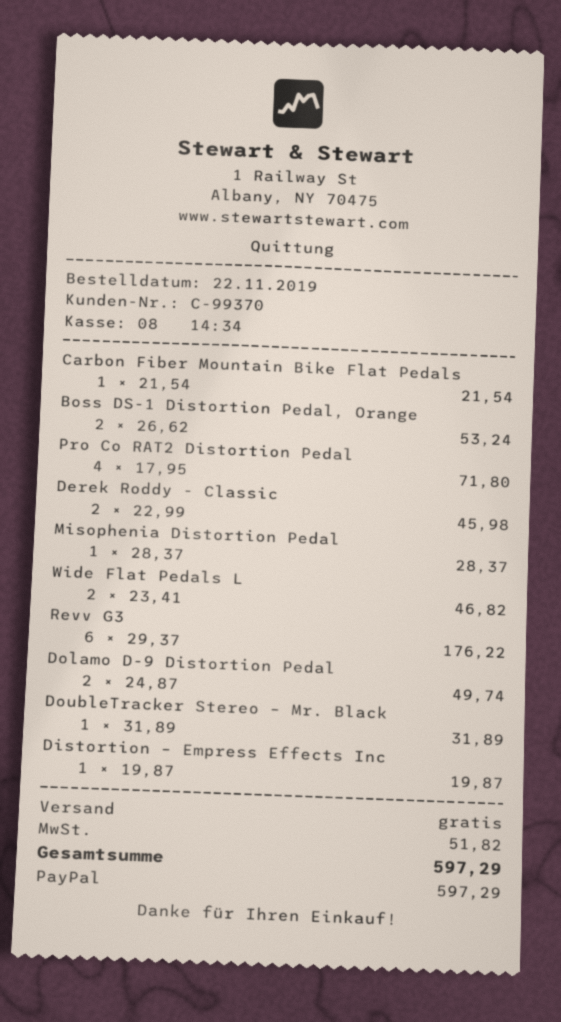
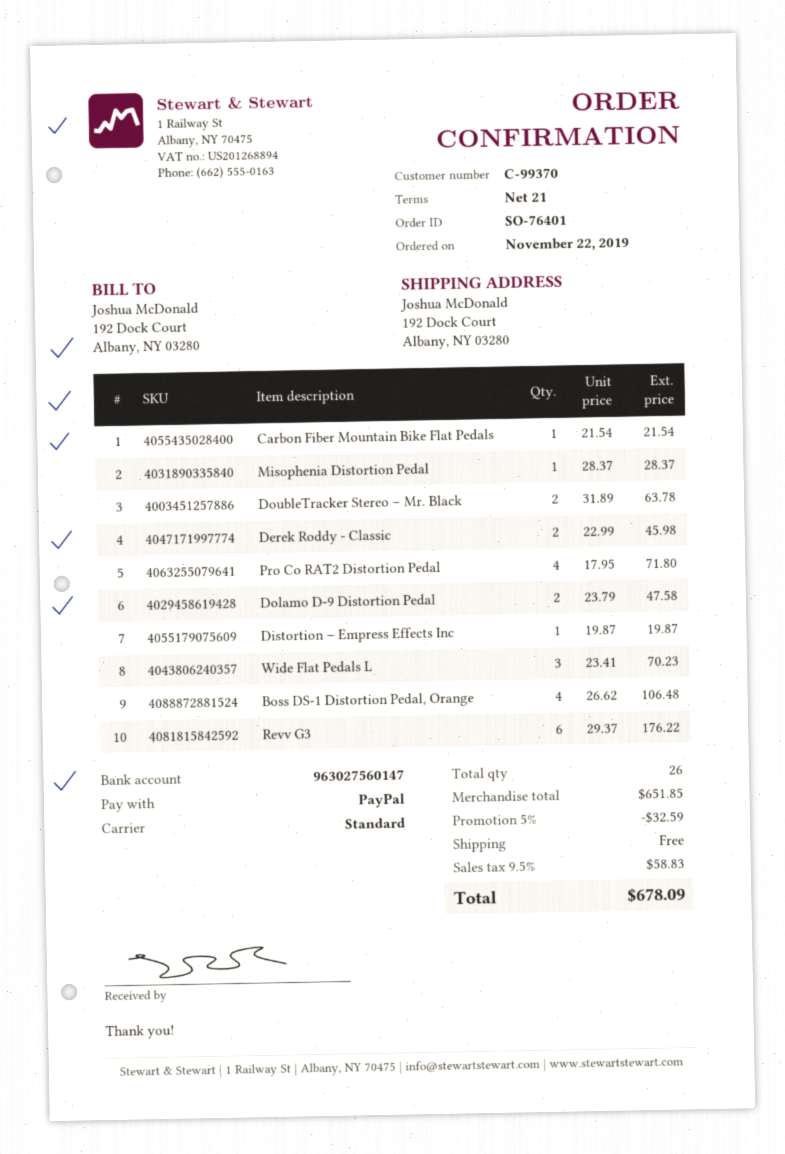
Boss DS-1 Distortion Pedal, Orange: 2 x 26.62 = 53.24 -> 4 x 26.62 = 106.48
Wide Flat Pedals L: 2 x 23.41 = 46.82 -> 3 x 23.41 = 70.23
Dolamo D-9 Distortion Pedal: 2 x 24.87 = 49.74 -> 2 x 23.79 = 47.58
DoubleTracker Stereo – Mr. Black: 1 x 31.89 = 31.89 -> 2 x 31.89 = 63.78
discount: none -> 5% = 32.59
tax: 51.82 -> 58.83
total: 597.29 -> 678.09

